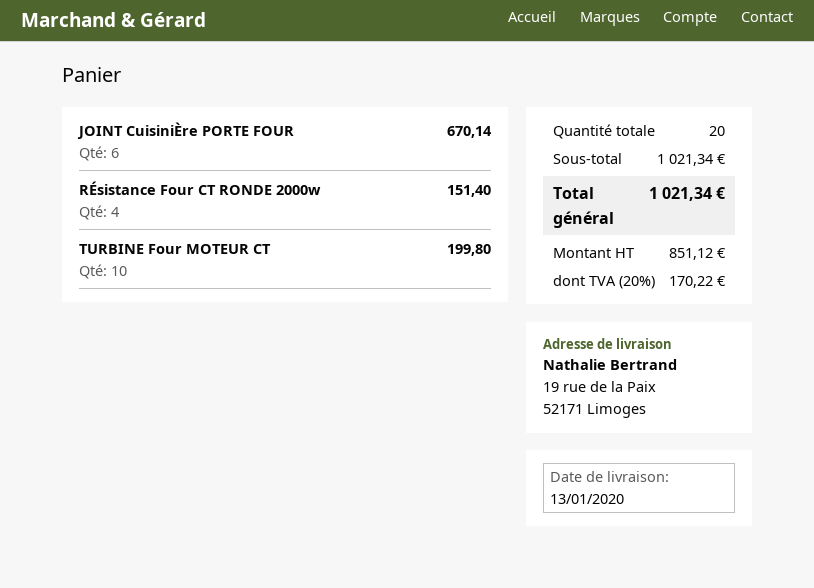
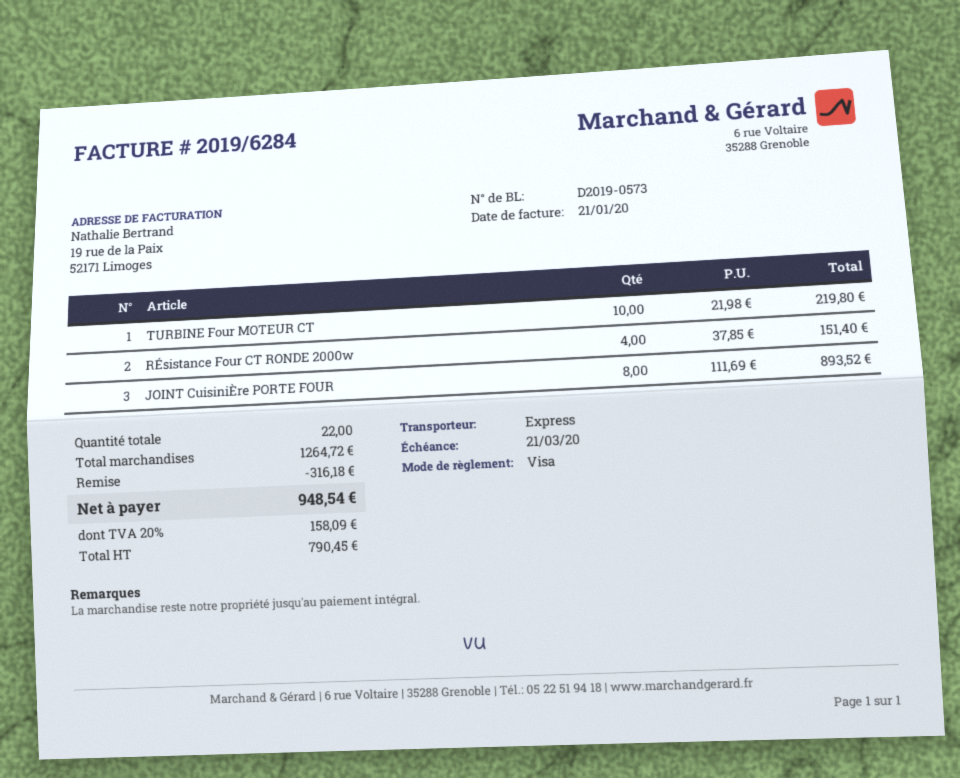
JOINT CuisiniÈre PORTE FOUR: 6 for 670.14 -> 8 for 893.52
TURBINE Four MOTEUR CT: 10 for 199.80 -> 10 for 219.80
total quantity: 20 -> 22
subtotal: 1021.34 -> 1264.72
discount: none -> 316.18
net: 851.12 -> 790.45
tax: 20% = 170.22 -> 20% = 158.09
total: 1021.34 -> 948.54

